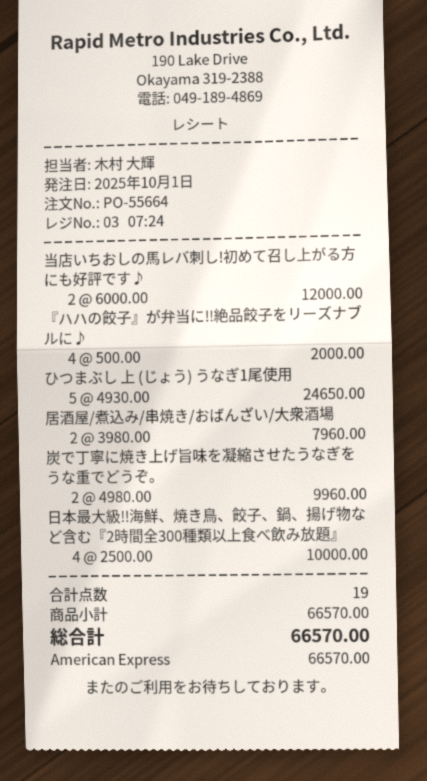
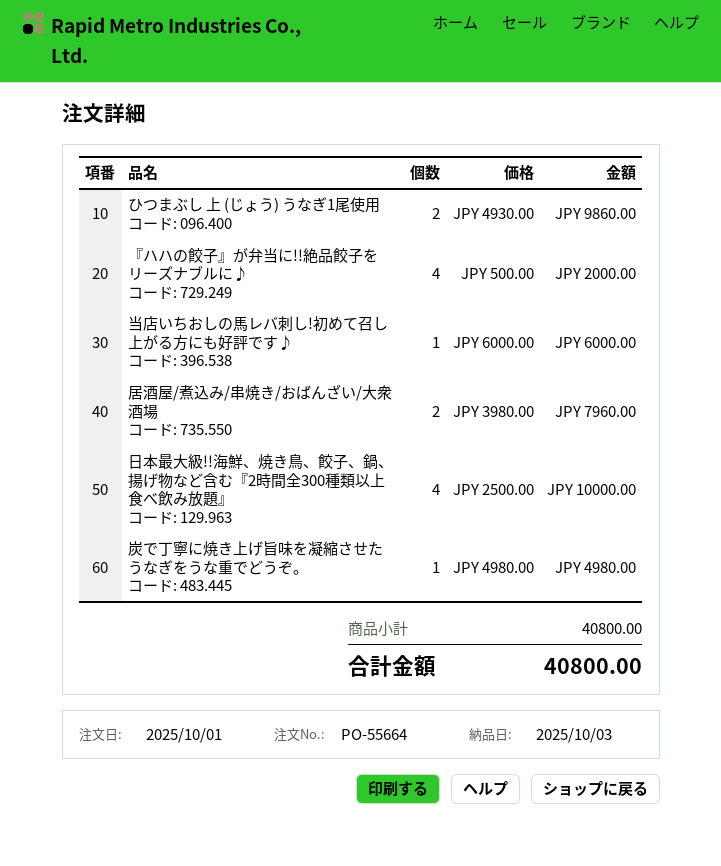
当店いちおしの馬レバ刺し!初めて召し上がる方にも好評です♪: 2 x 6000.00 = 12000.00 -> 1 x 6000.00 = 6000.00
ひつまぶし 上 (じょう) うなぎ1尾使用: 5 x 4930.00 = 24650.00 -> 2 x 4930.00 = 9860.00
炭で丁寧に焼き上げ旨味を凝縮させたうなぎをうな重でどうぞ。: 2 x 4980.00 = 9960.00 -> 1 x 4980.00 = 4980.00
subtotal: 66570.00 -> 40800.00
total: 66570.00 -> 40800.00

